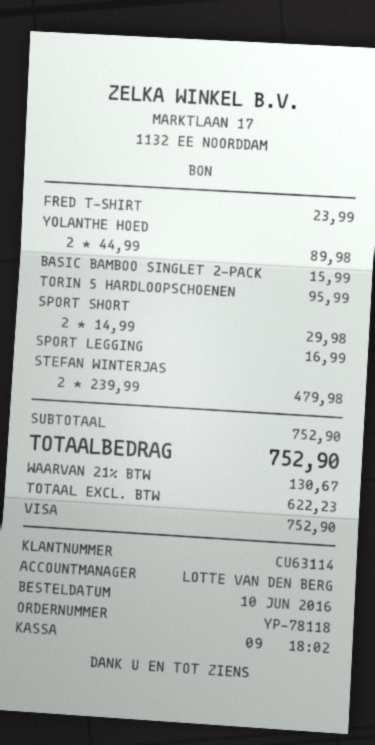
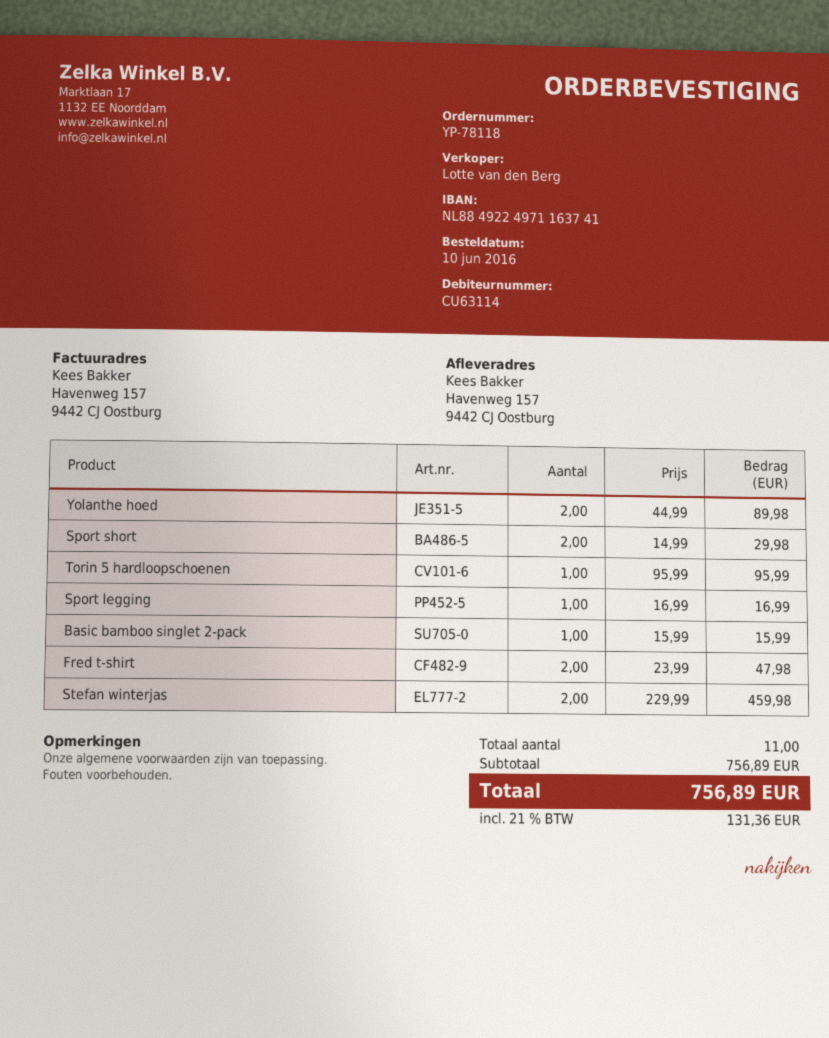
FRED T-SHIRT: 1 x 23.99 = 23.99 -> 2 x 23.99 = 47.98
STEFAN WINTERJAS: 2 x 239.99 = 479.98 -> 2 x 229.99 = 459.98
subtotal: 752.90 -> 756.89
tax: 21% = 130.67 -> 21% = 131.36
total: 752.90 -> 756.89

